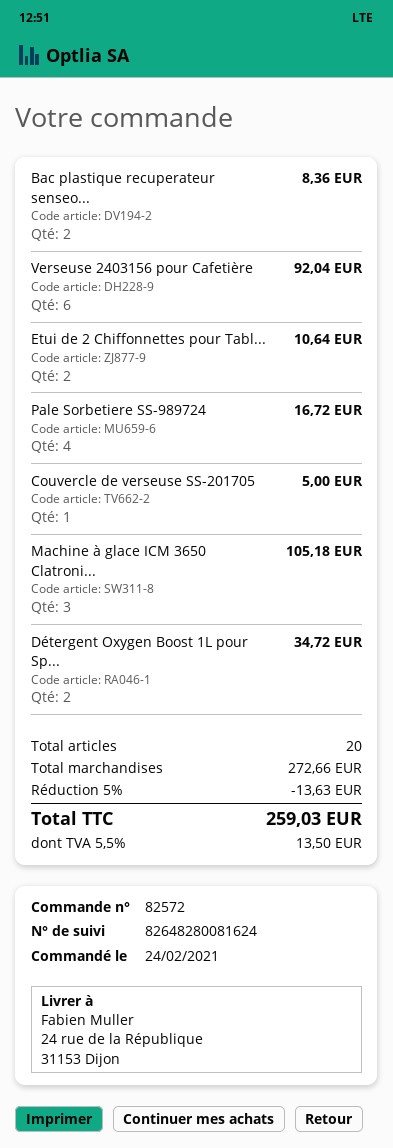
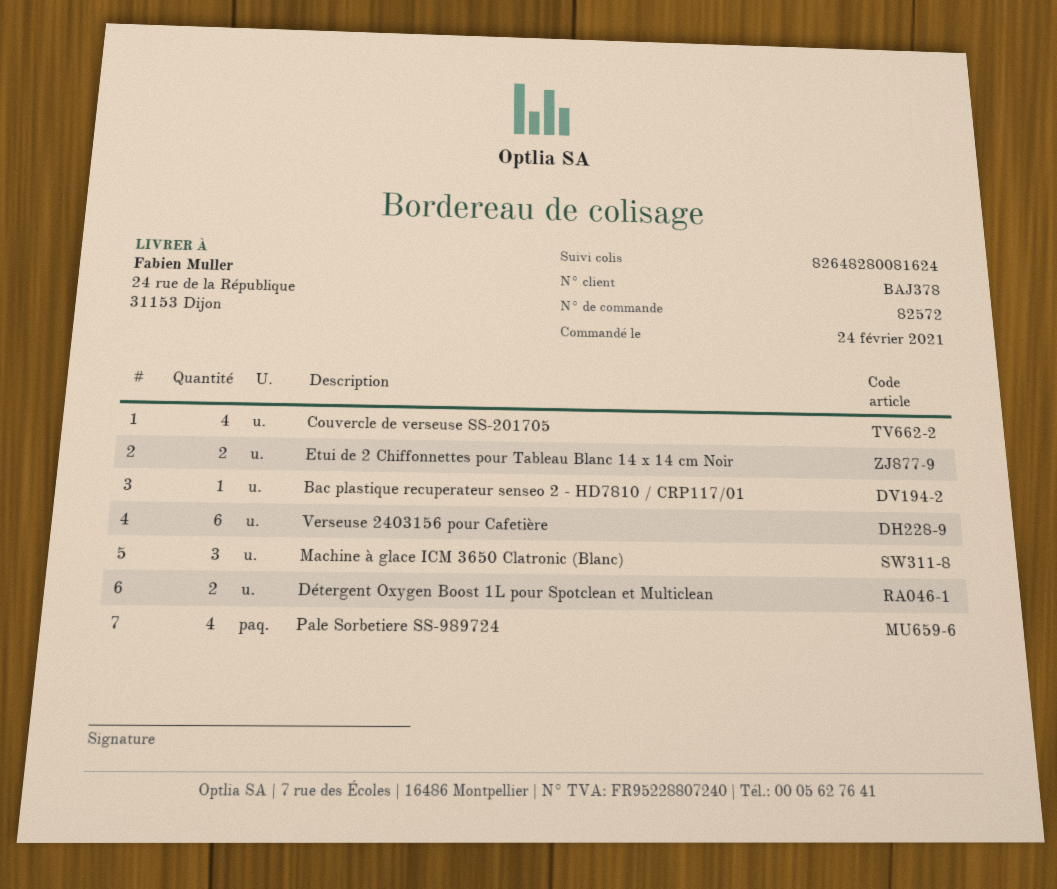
Bac plastique recuperateur senseo...: 2 -> 1
Couvercle de verseuse SS-201705: 1 -> 4

